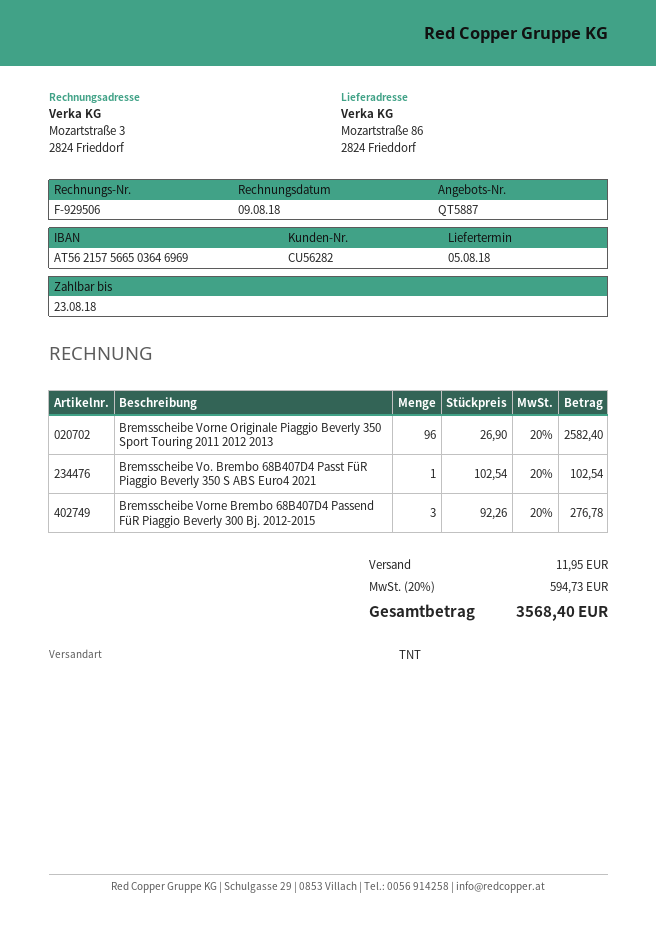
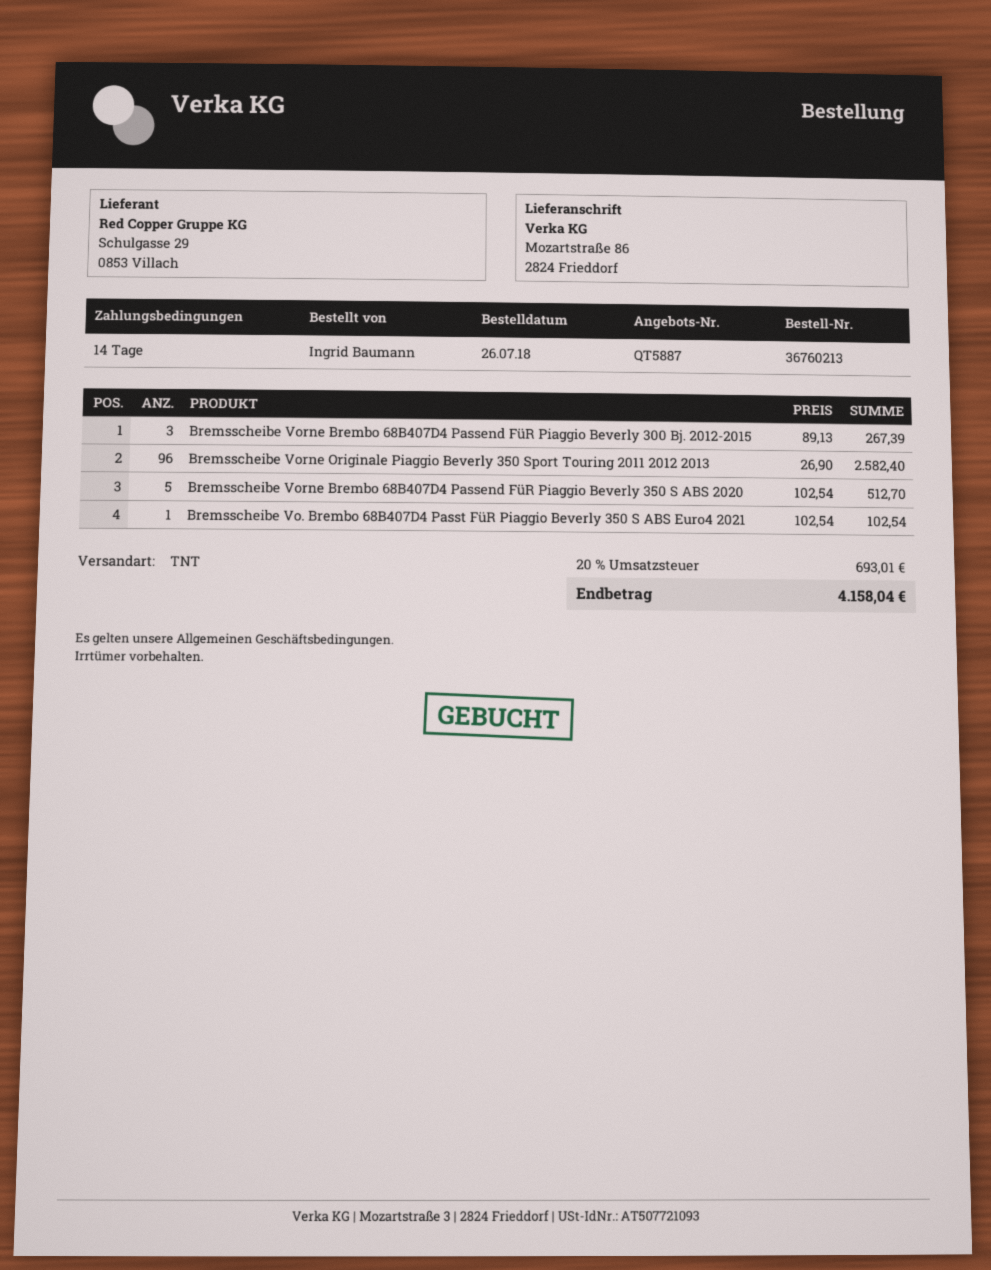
Bremsscheibe Vorne Brembo 68B407D4 Passend FüR Piaggio Beverly 300 Bj. 2012-2015: 3 x 92.26 = 276.78 -> 3 x 89.13 = 267.39
Bremsscheibe Vorne Brembo 68B407D4 Passend FüR Piaggio Beverly 350 S ABS 2020: none -> 5 x 102.54 = 512.70
shipping: 11.95 -> none
tax: 20% = 594.73 -> 20% = 693.01
total: 3568.40 -> 4158.04

